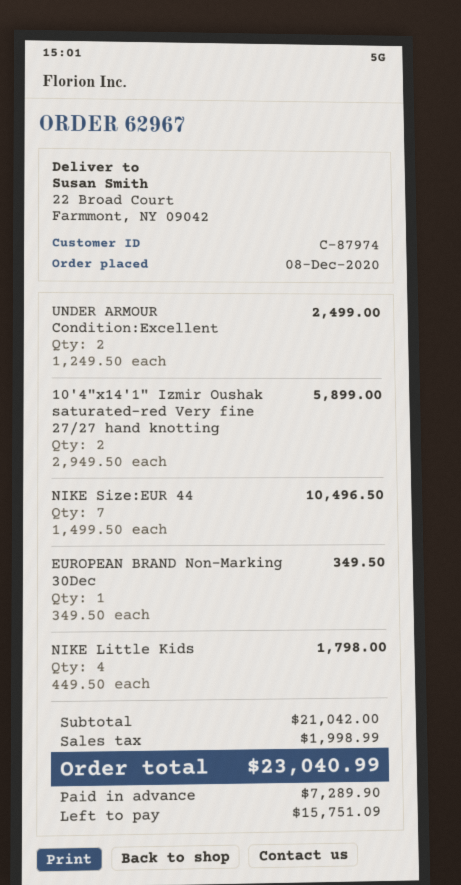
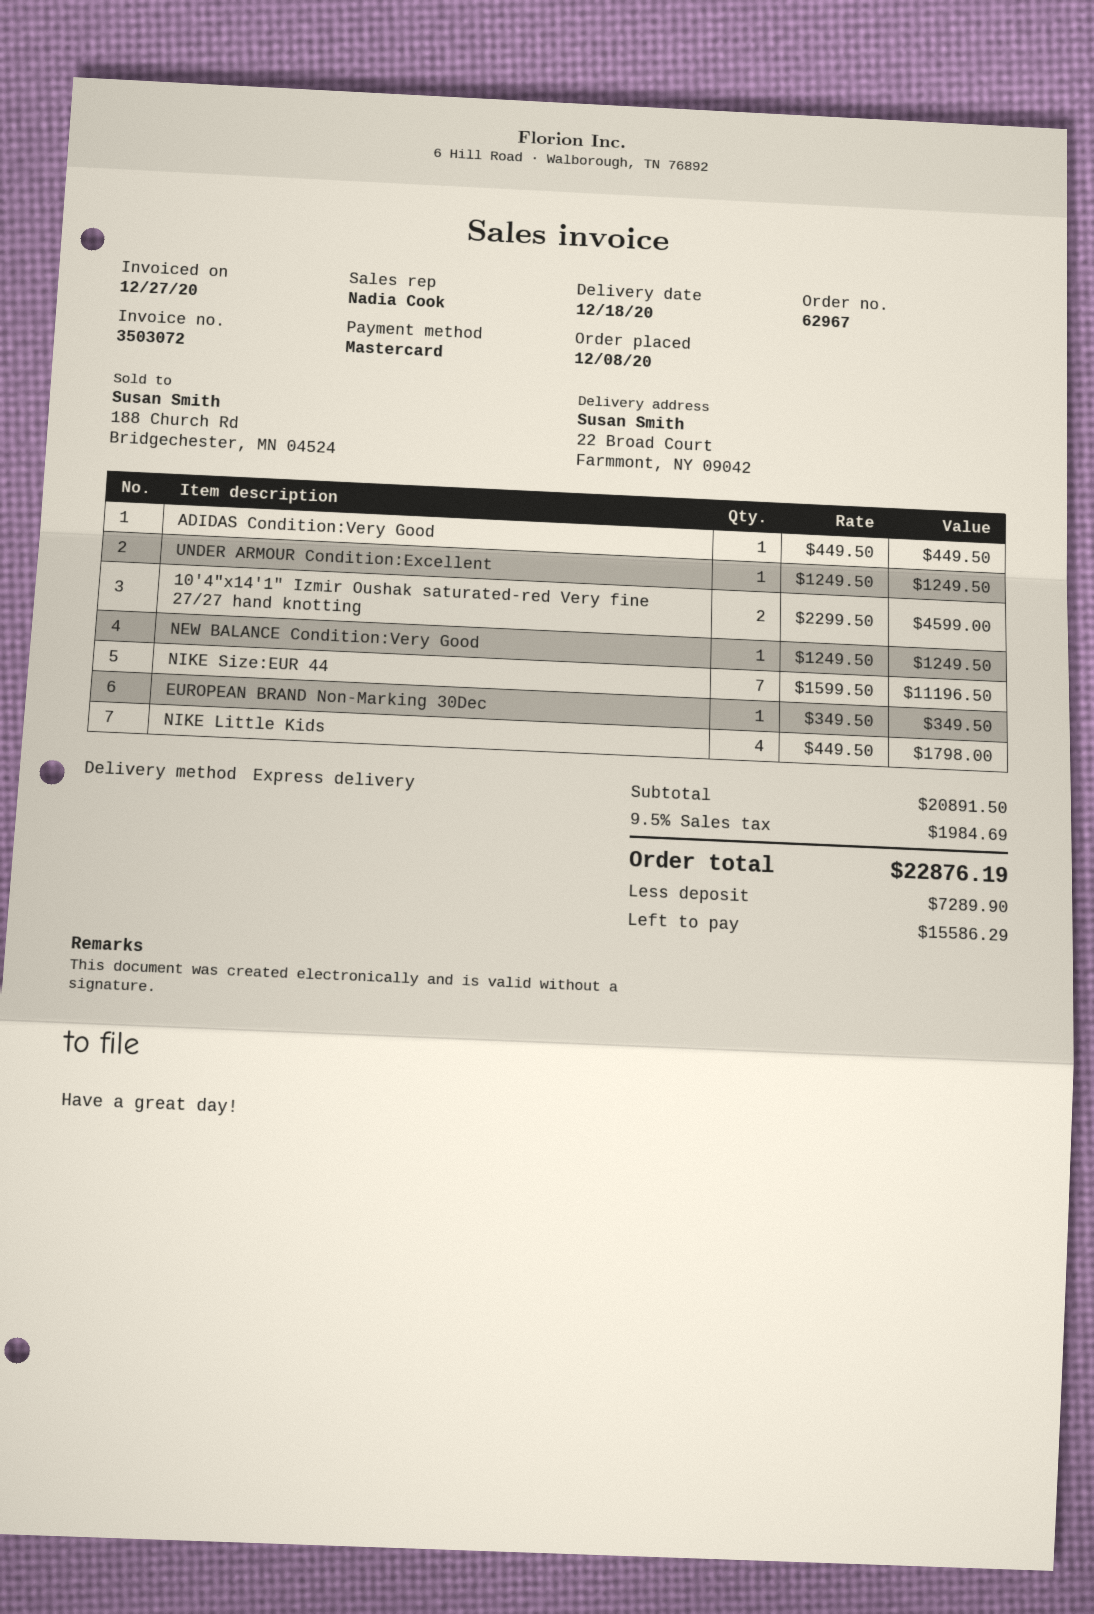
UNDER ARMOUR Condition:Excellent: 2 x 1249.50 = 2499.00 -> 1 x 1249.50 = 1249.50
10'4"x14'1" Izmir Oushak saturated-red Very fine 27/27 hand knotting: 2 x 2949.50 = 5899.00 -> 2 x 2299.50 = 4599.00
NIKE Size:EUR 44: 7 x 1499.50 = 10496.50 -> 7 x 1599.50 = 11196.50
ADIDAS Condition:Very Good: none -> 1 x 449.50 = 449.50
NEW BALANCE Condition:Very Good: none -> 1 x 1249.50 = 1249.50
subtotal: 21042.00 -> 20891.50
tax: 1998.99 -> 1984.69
total: 23040.99 -> 22876.19
balance: 15751.09 -> 15586.29

